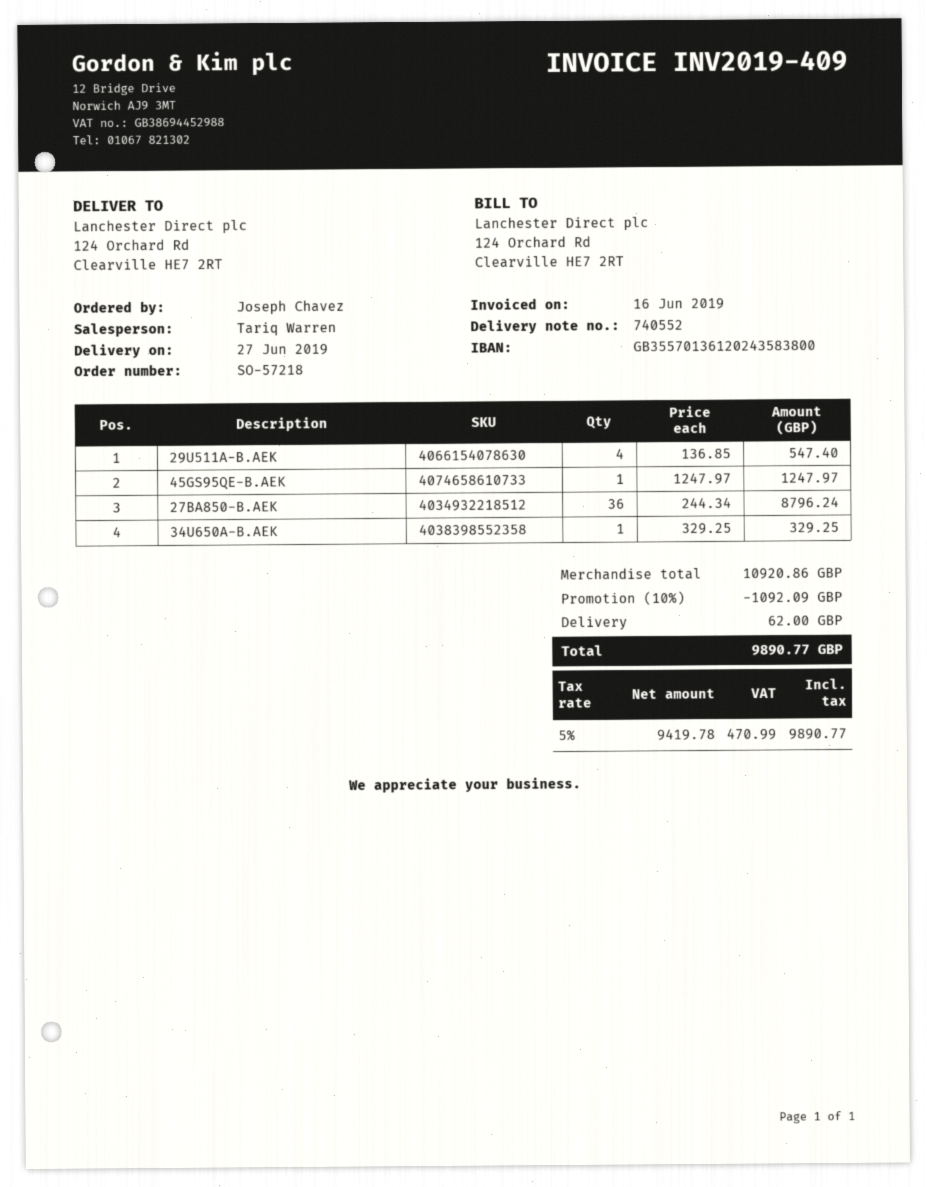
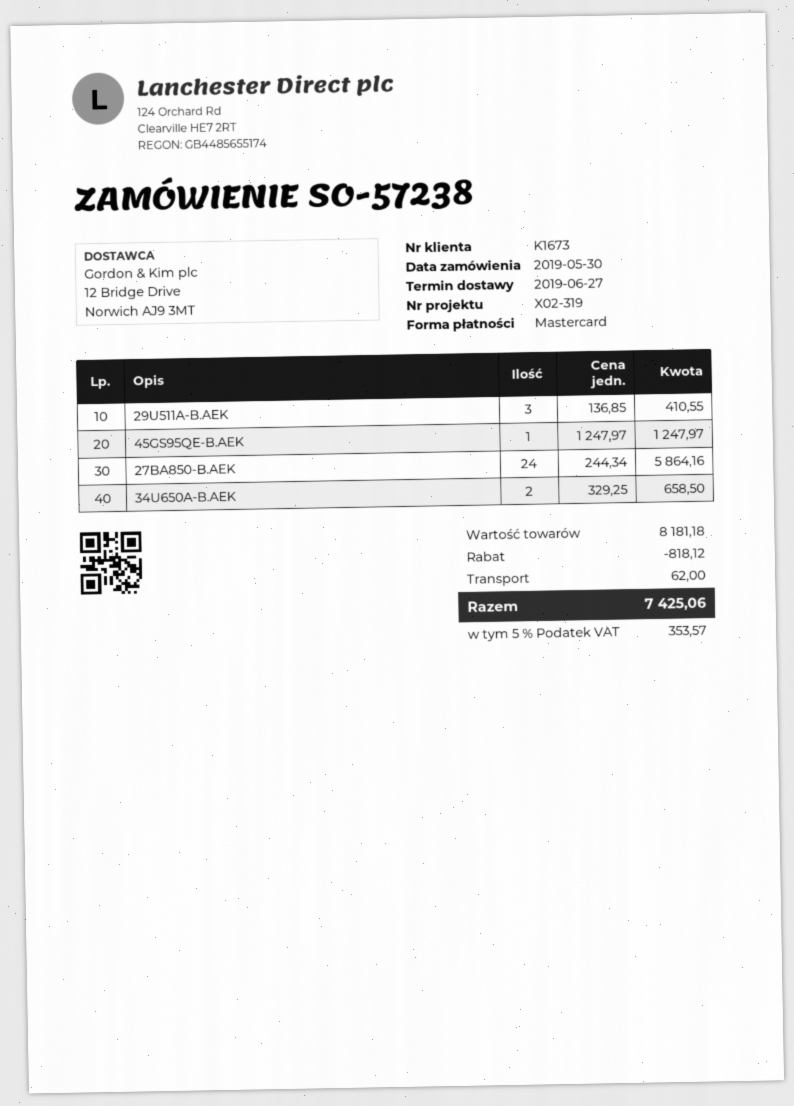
order number: SO-57218 -> SO-57238
29U511A-B.AEK: 4 x 136.85 = 547.40 -> 3 x 136.85 = 410.55
27BA850-B.AEK: 36 x 244.34 = 8796.24 -> 24 x 244.34 = 5864.16
34U650A-B.AEK: 1 x 329.25 = 329.25 -> 2 x 329.25 = 658.50
subtotal: 10920.86 -> 8181.18
discount: 1092.09 -> 818.12
tax: 5% = 470.99 -> 5% = 353.57
total: 9890.77 -> 7425.06

